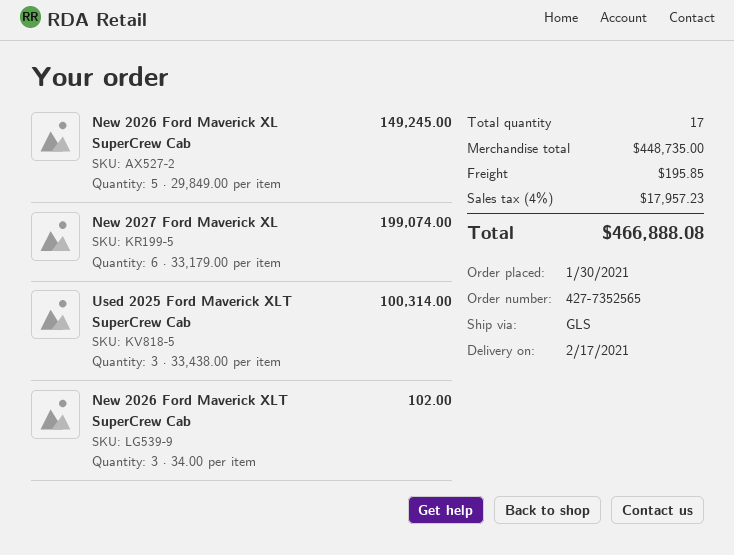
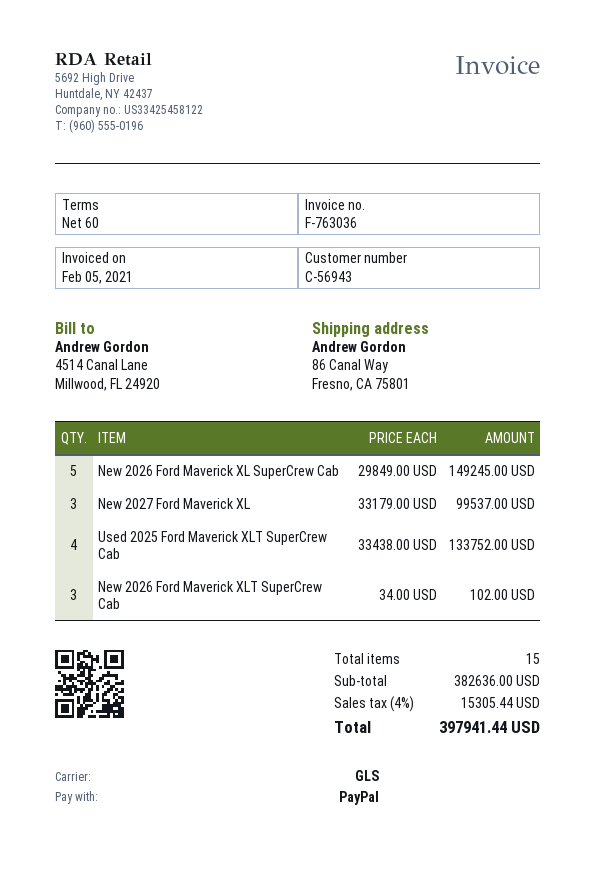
New 2027 Ford Maverick XL: 6 x 33179.00 = 199074.00 -> 3 x 33179.00 = 99537.00
Used 2025 Ford Maverick XLT SuperCrew Cab: 3 x 33438.00 = 100314.00 -> 4 x 33438.00 = 133752.00
total quantity: 17 -> 15
subtotal: 448735.00 -> 382636.00
shipping: 195.85 -> none
tax: 4% = 17957.23 -> 4% = 15305.44
total: 466888.08 -> 397941.44

